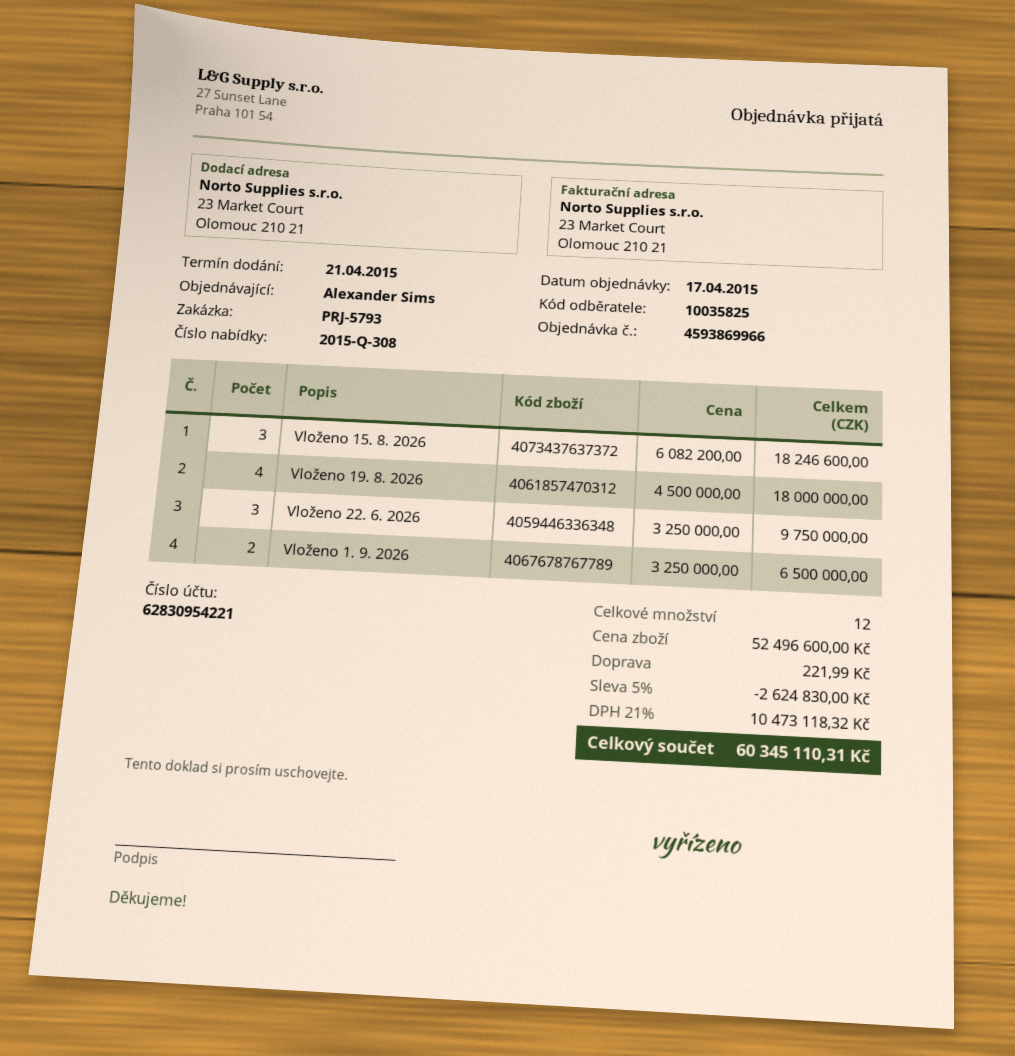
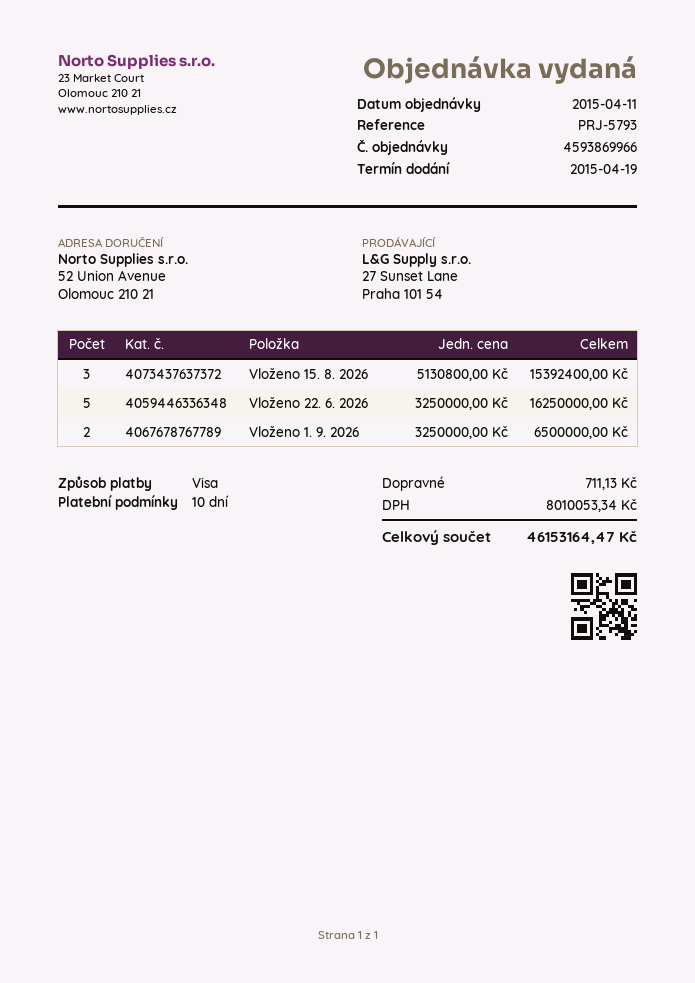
order date: 2015-04-17 -> 2015-04-11
delivery date: 2015-04-21 -> 2015-04-19
ship to: 23 Market Court, Olomouc 210 21 -> 52 Union Avenue, Olomouc 210 21
Vloženo 15. 8. 2026: 3 x 6082200.00 = 18246600.00 -> 3 x 5130800.00 = 15392400.00
Vloženo 19. 8. 2026: 4 x 4500000.00 = 18000000.00 -> none
Vloženo 22. 6. 2026: 3 x 3250000.00 = 9750000.00 -> 5 x 3250000.00 = 16250000.00
discount: 5% = 2624830.00 -> none
shipping: 221.99 -> 711.13
tax: 10473118.32 -> 8010053.34
total: 60345110.31 -> 46153164.47

